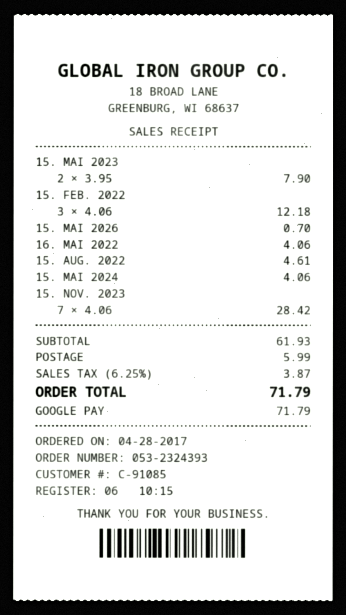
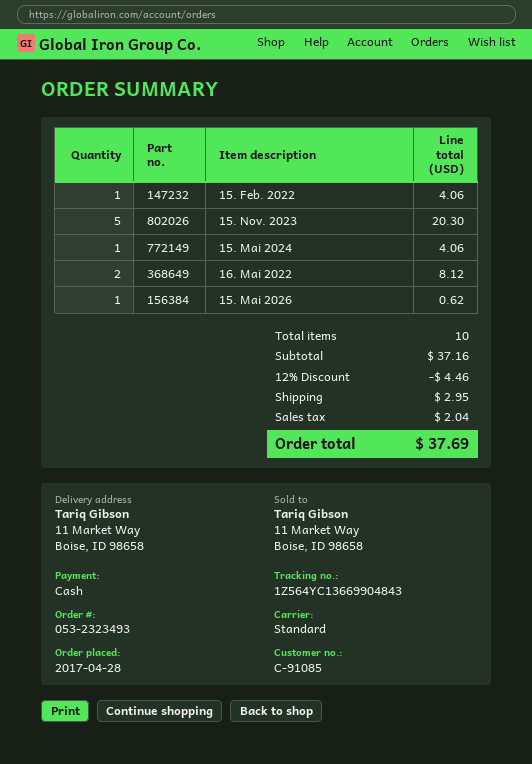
order number: 053-2324393 -> 053-2323493
payment method: Google Pay -> cash
15. MAI 2023: 2 for 7.90 -> none
15. FEB. 2022: 3 for 12.18 -> 1 for 4.06
15. MAI 2026: 1 for 0.70 -> 1 for 0.62
16. MAI 2022: 1 for 4.06 -> 2 for 8.12
15. AUG. 2022: 1 for 4.61 -> none
15. NOV. 2023: 7 for 28.42 -> 5 for 20.30
subtotal: 61.93 -> 37.16
discount: none -> 12% = 4.46
shipping: 5.99 -> 2.95
tax: 3.87 -> 2.04
total: 71.79 -> 37.69

